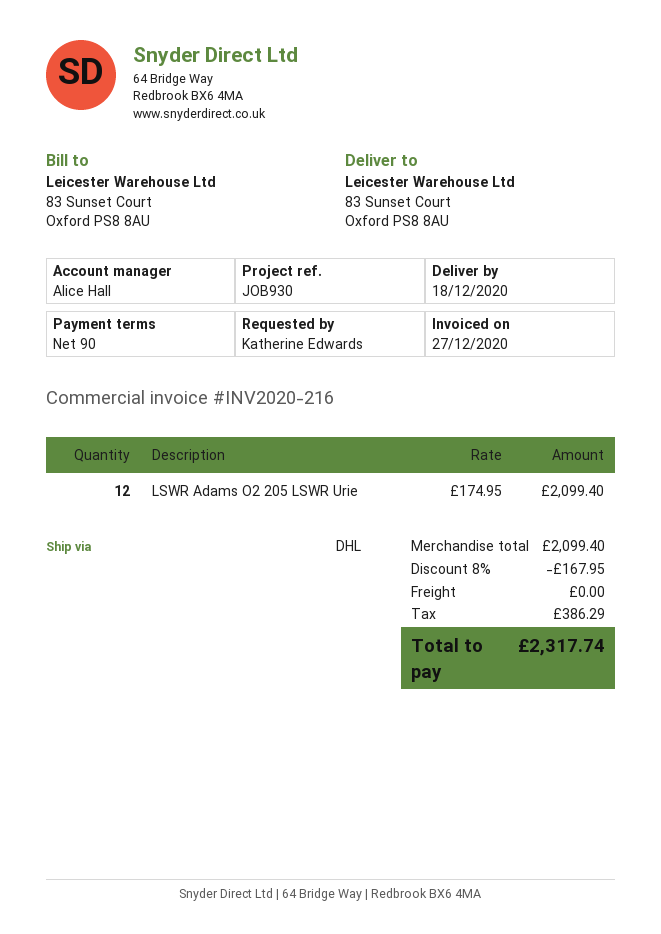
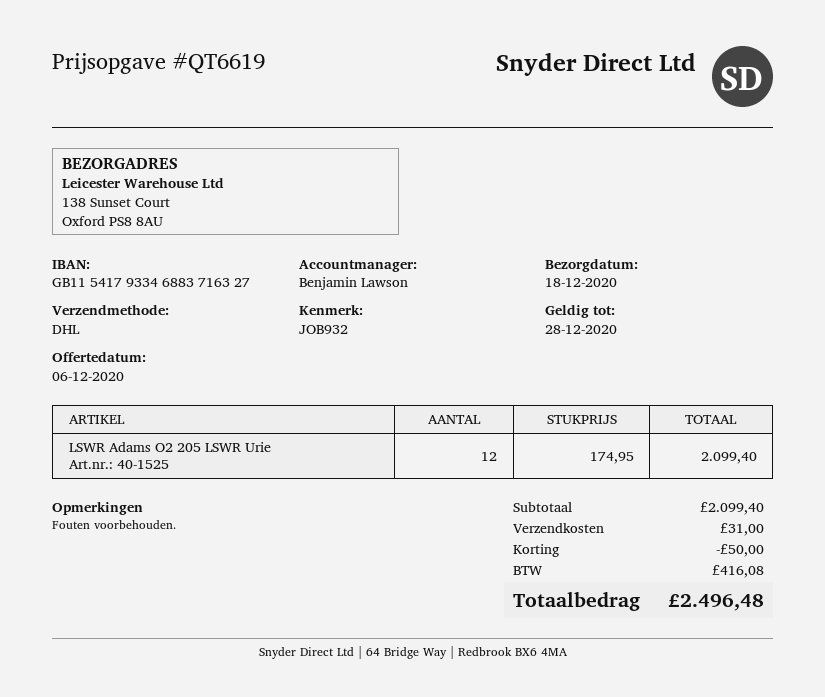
reference: JOB930 -> JOB932
sales rep: Alice Hall -> Benjamin Lawson
ship to: 83 Sunset Court, Oxford PS8 8AU -> 138 Sunset Court, Oxford PS8 8AU
discount: 167.95 -> 50.00
shipping: 0.00 -> 31.00
tax: 386.29 -> 416.08
total: 2317.74 -> 2496.48

